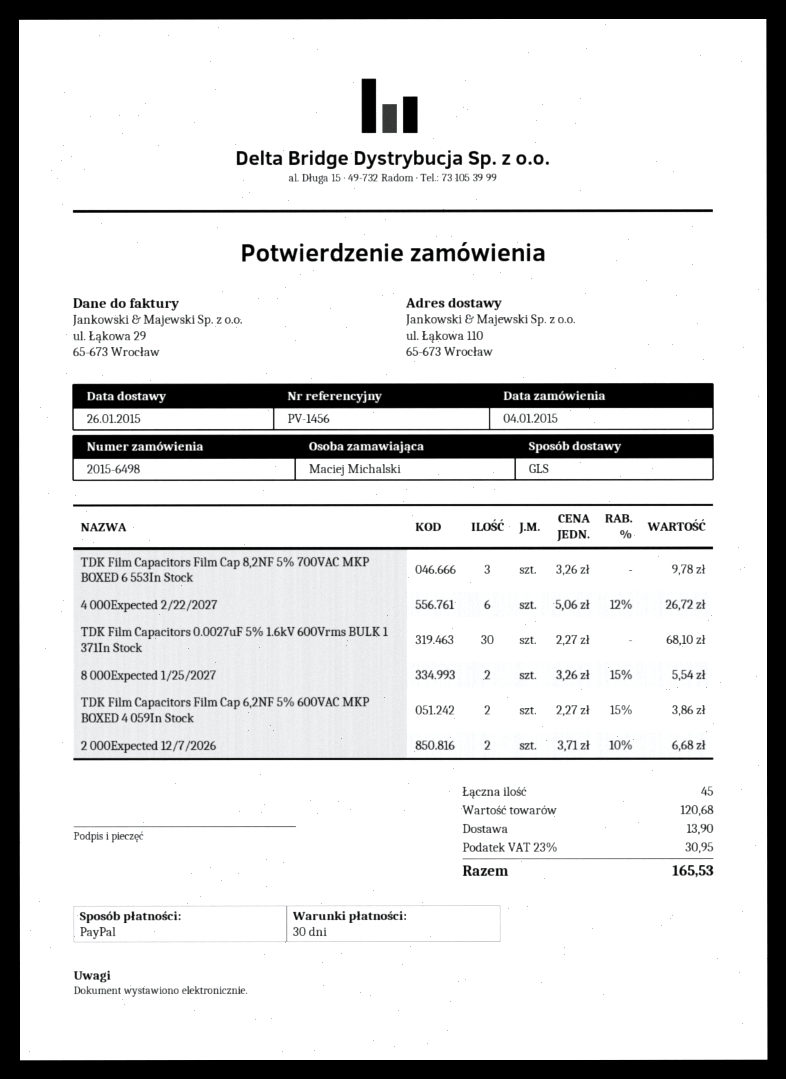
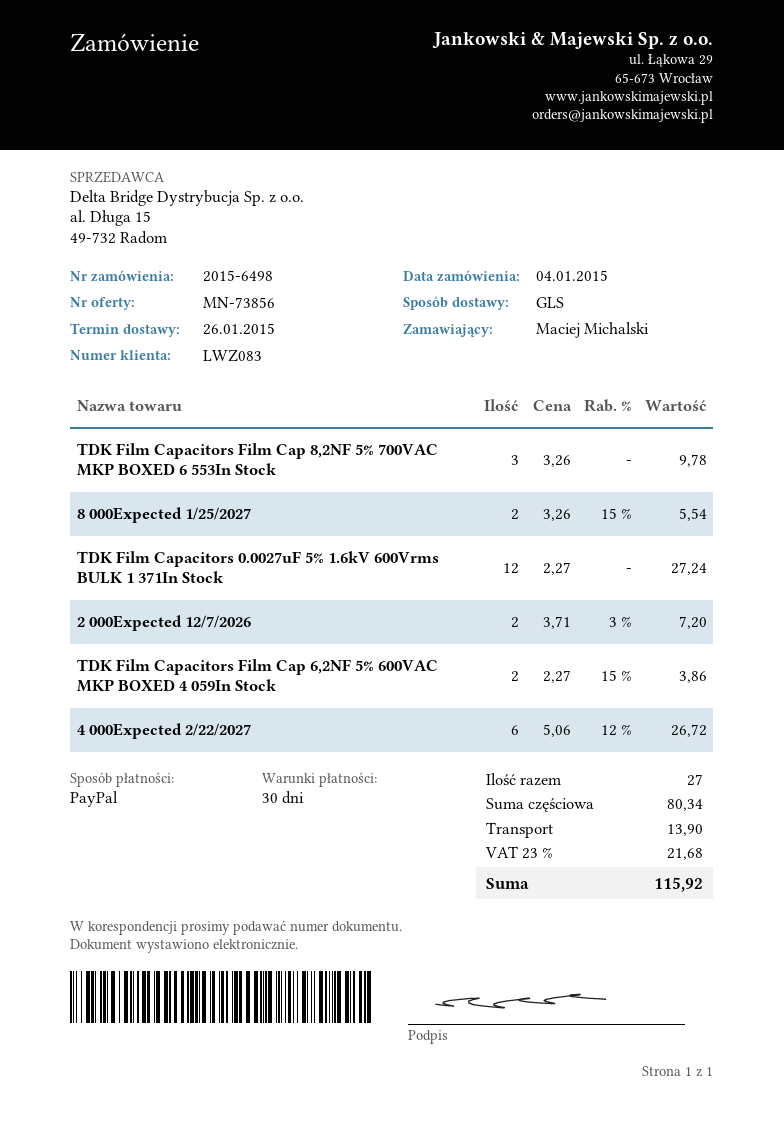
TDK Film Capacitors 0.0027uF 5% 1.6kV 600Vrms BULK 1 371In Stock: 30 x 2.27 = 68.10 -> 12 x 2.27 = 27.24
2 000Expected 12/7/2026: 2 x 3.71 - 10% = 6.68 -> 2 x 3.71 - 3% = 7.20
total quantity: 45 -> 27
subtotal: 120.68 -> 80.34
tax: 23% = 30.95 -> 23% = 21.68
total: 165.53 -> 115.92

